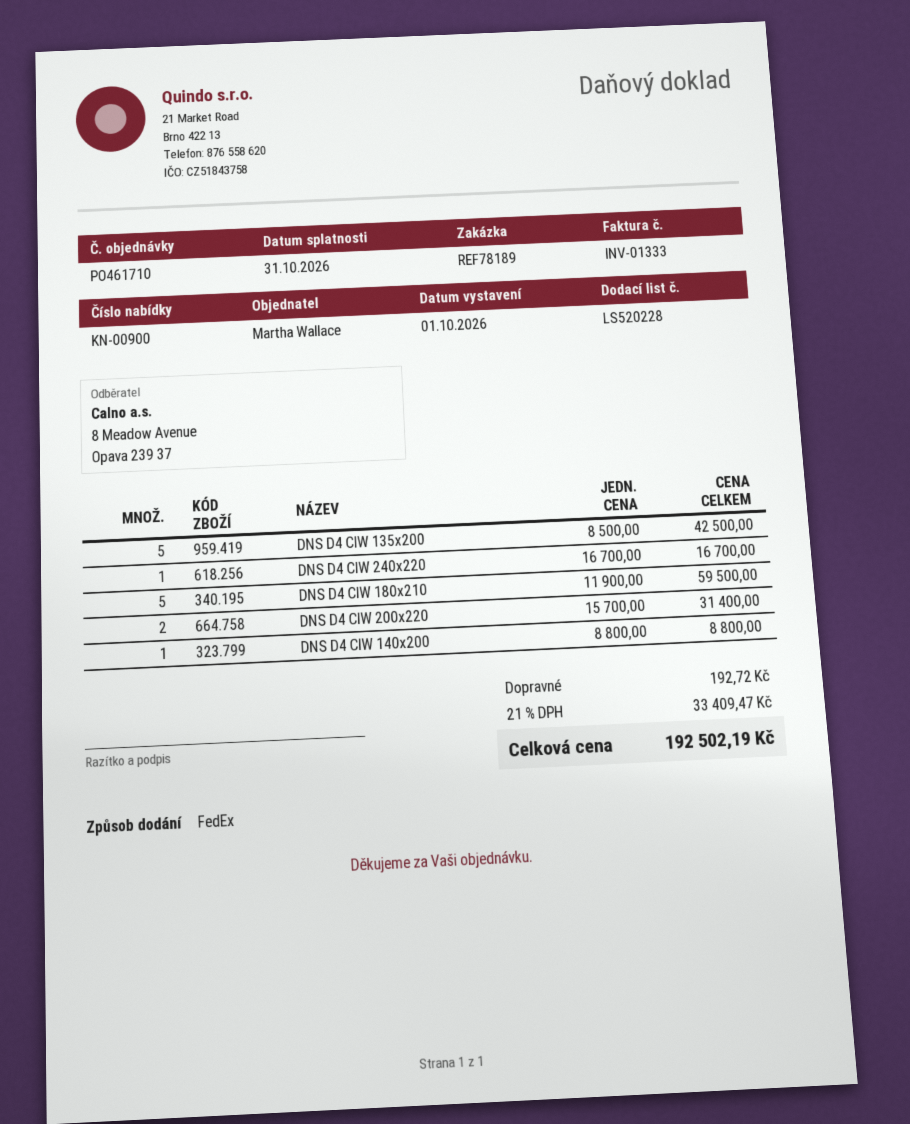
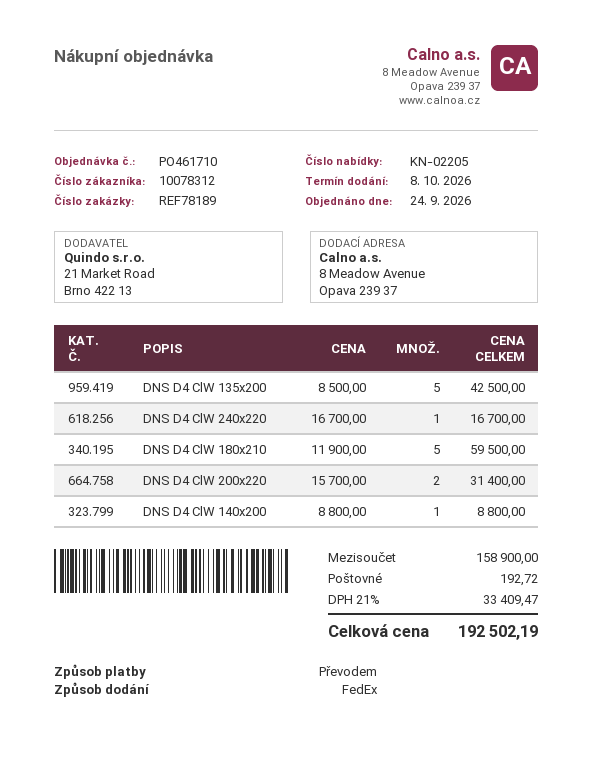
quote number: KN-00900 -> KN-02205

